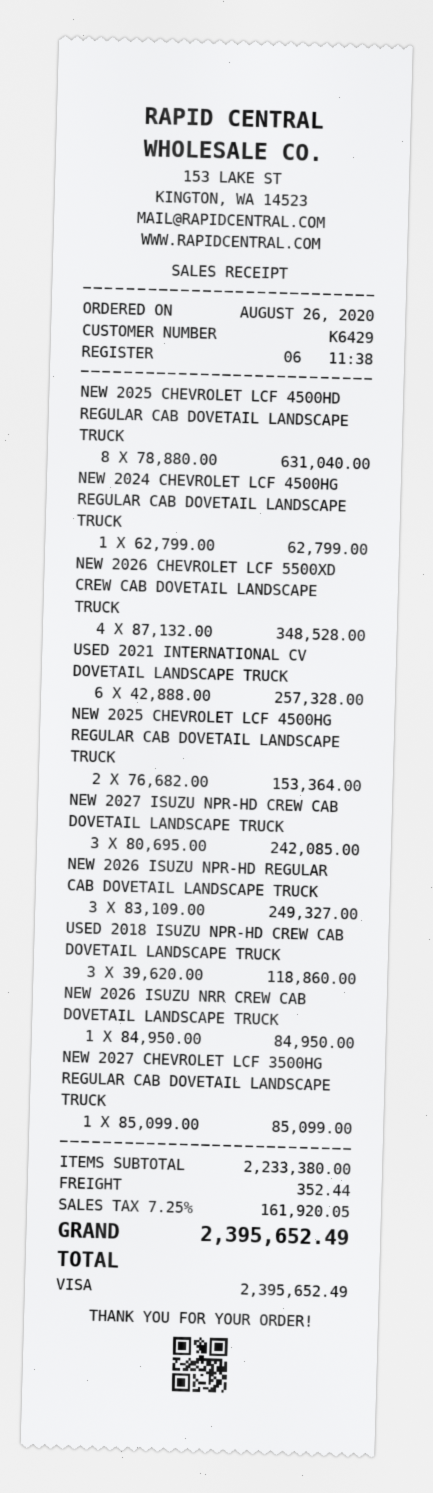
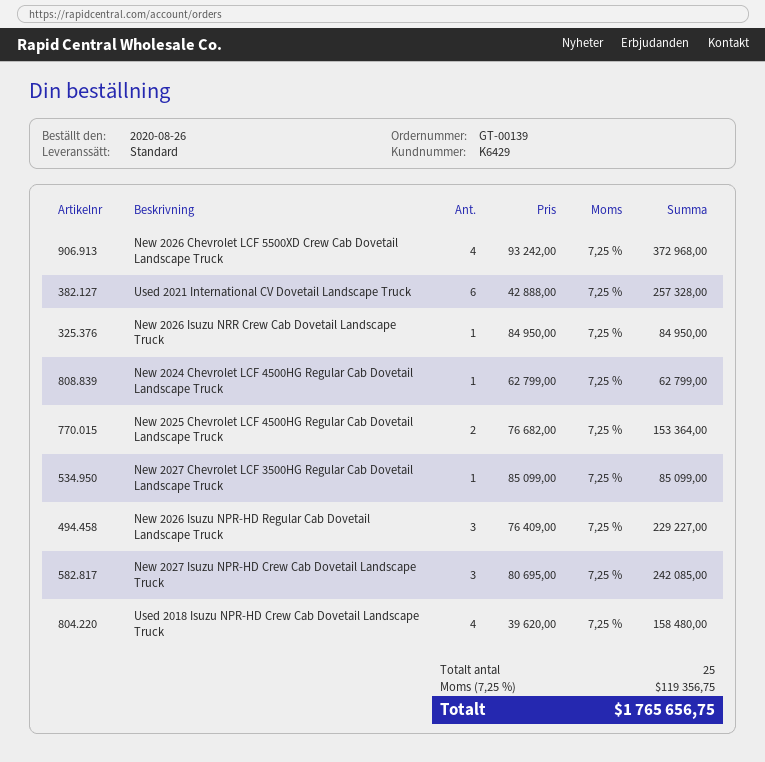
NEW 2025 CHEVROLET LCF 4500HD REGULAR CAB DOVETAIL LANDSCAPE TRUCK: 8 x 78880.00 = 631040.00 -> none
NEW 2026 CHEVROLET LCF 5500XD CREW CAB DOVETAIL LANDSCAPE TRUCK: 4 x 87132.00 = 348528.00 -> 4 x 93242.00 = 372968.00
NEW 2026 ISUZU NPR-HD REGULAR CAB DOVETAIL LANDSCAPE TRUCK: 3 x 83109.00 = 249327.00 -> 3 x 76409.00 = 229227.00
USED 2018 ISUZU NPR-HD CREW CAB DOVETAIL LANDSCAPE TRUCK: 3 x 39620.00 = 118860.00 -> 4 x 39620.00 = 158480.00
shipping: 352.44 -> none
tax: 7.25% = 161920.05 -> 7.25% = 119356.75
total: 2395652.49 -> 1765656.75

